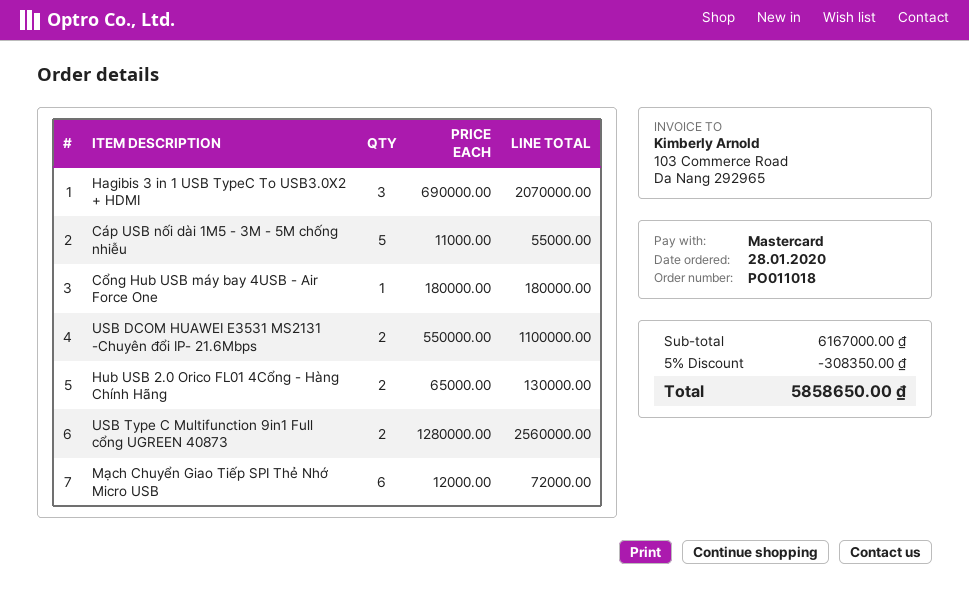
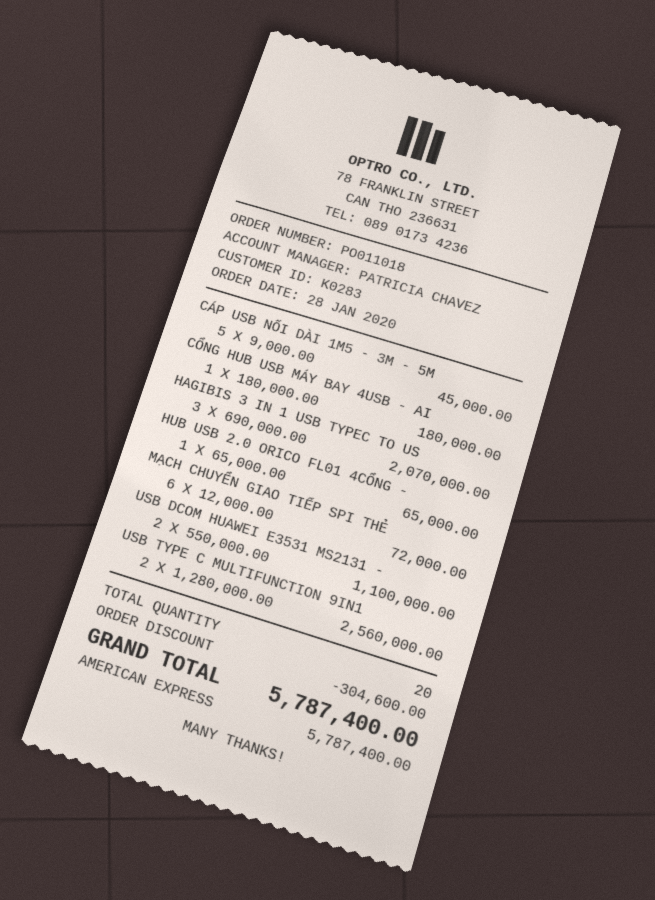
payment method: Mastercard -> American Express
Cáp USB nối dài 1M5 - 3M - 5M chống nhiễu: 5 x 11000.00 = 55000.00 -> 5 x 9000.00 = 45000.00
Hub USB 2.0 Orico FL01 4Cổng - Hàng Chính Hãng: 2 x 65000.00 = 130000.00 -> 1 x 65000.00 = 65000.00
discount: 308350.00 -> 304600.00
total: 5858650.00 -> 5787400.00

